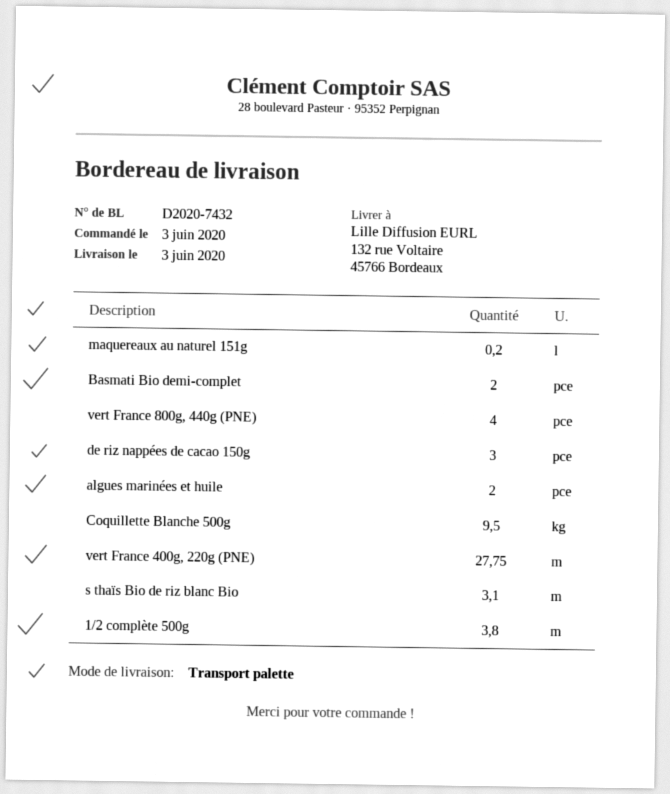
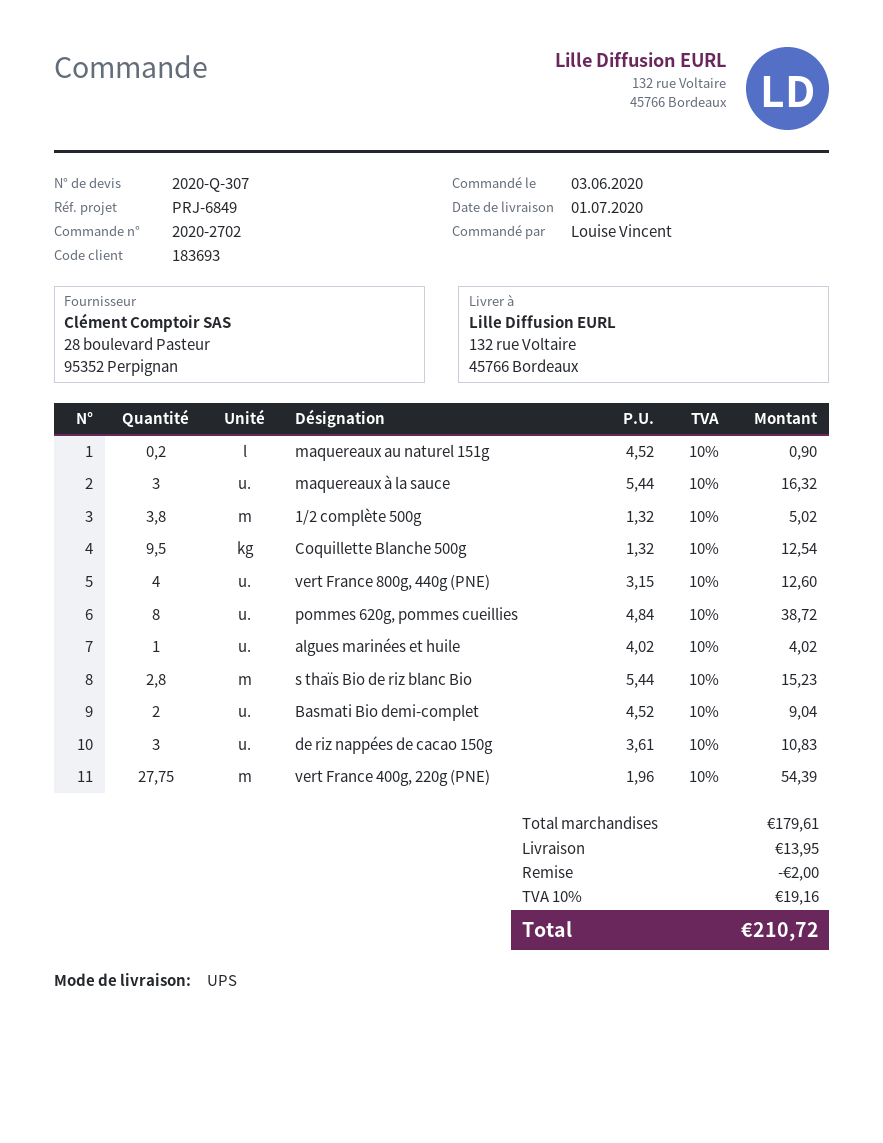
delivery date: 2020-06-03 -> 2020-07-01
shipping method: pallet freight -> UPS
algues marinées et huile: 2 -> 1
s thaïs Bio de riz blanc Bio: 3.1 -> 2.8
maquereaux à la sauce: none -> 3
pommes 620g, pommes cueillies: none -> 8

